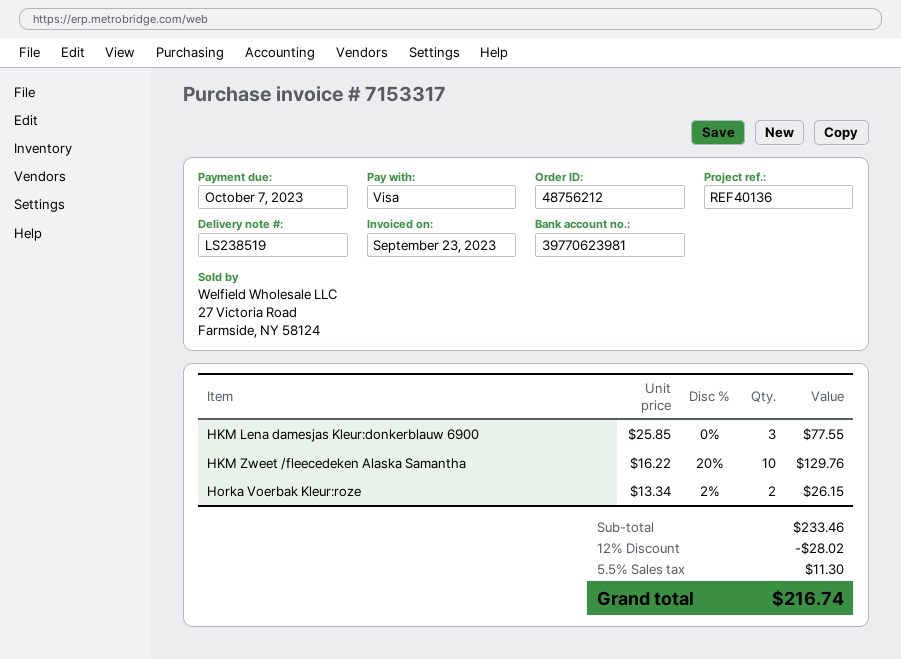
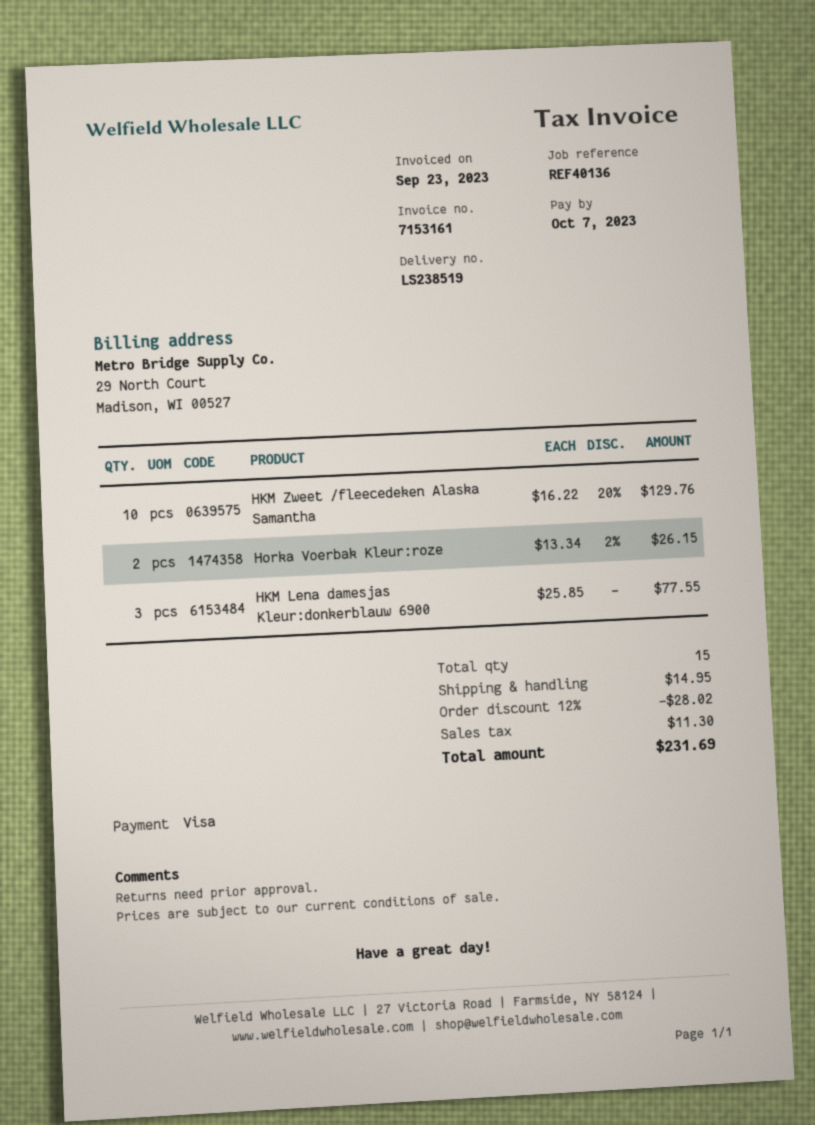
invoice number: 7153317 -> 7153161
shipping: none -> 14.95
total: 216.74 -> 231.69

